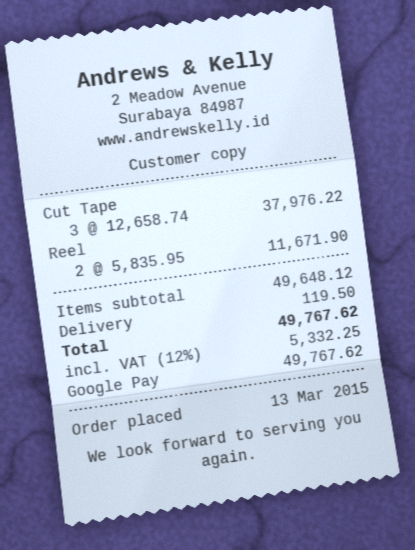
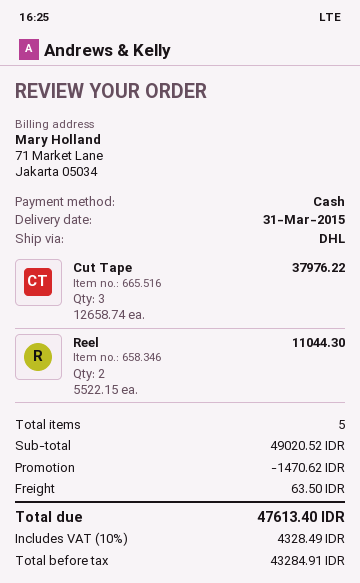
payment method: Google Pay -> cash
Reel: 2 x 5835.95 = 11671.90 -> 2 x 5522.15 = 11044.30
subtotal: 49648.12 -> 49020.52
discount: none -> 1470.62
shipping: 119.50 -> 63.50
tax: 12% = 5332.25 -> 10% = 4328.49
total: 49767.62 -> 47613.40

